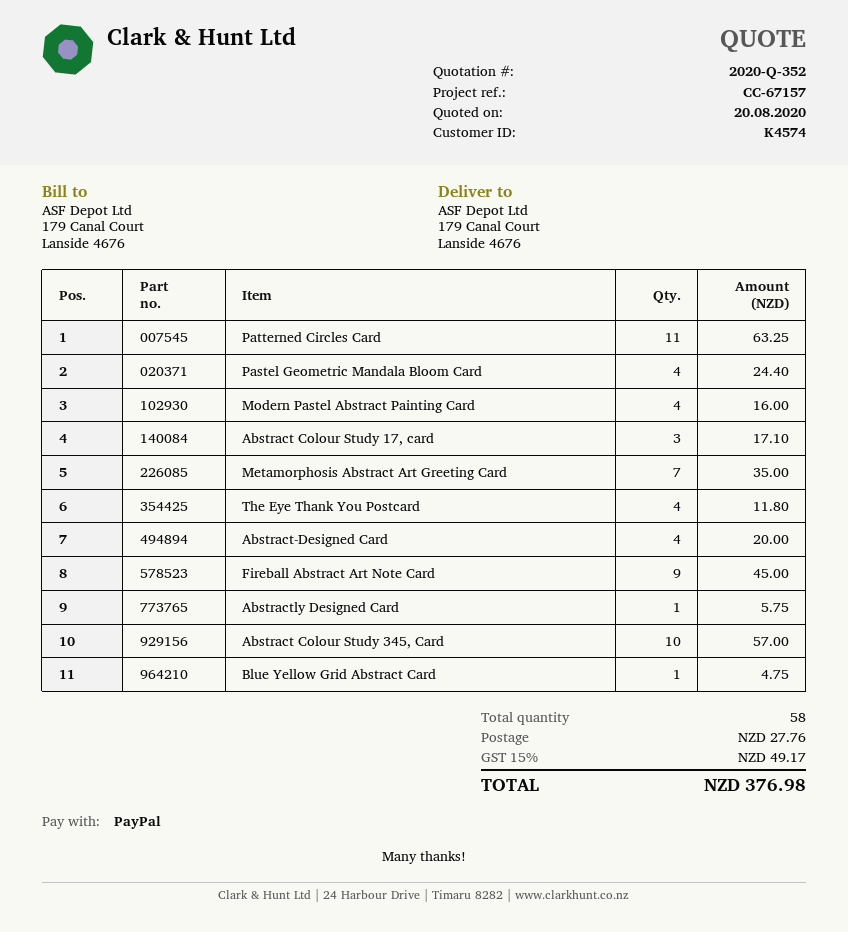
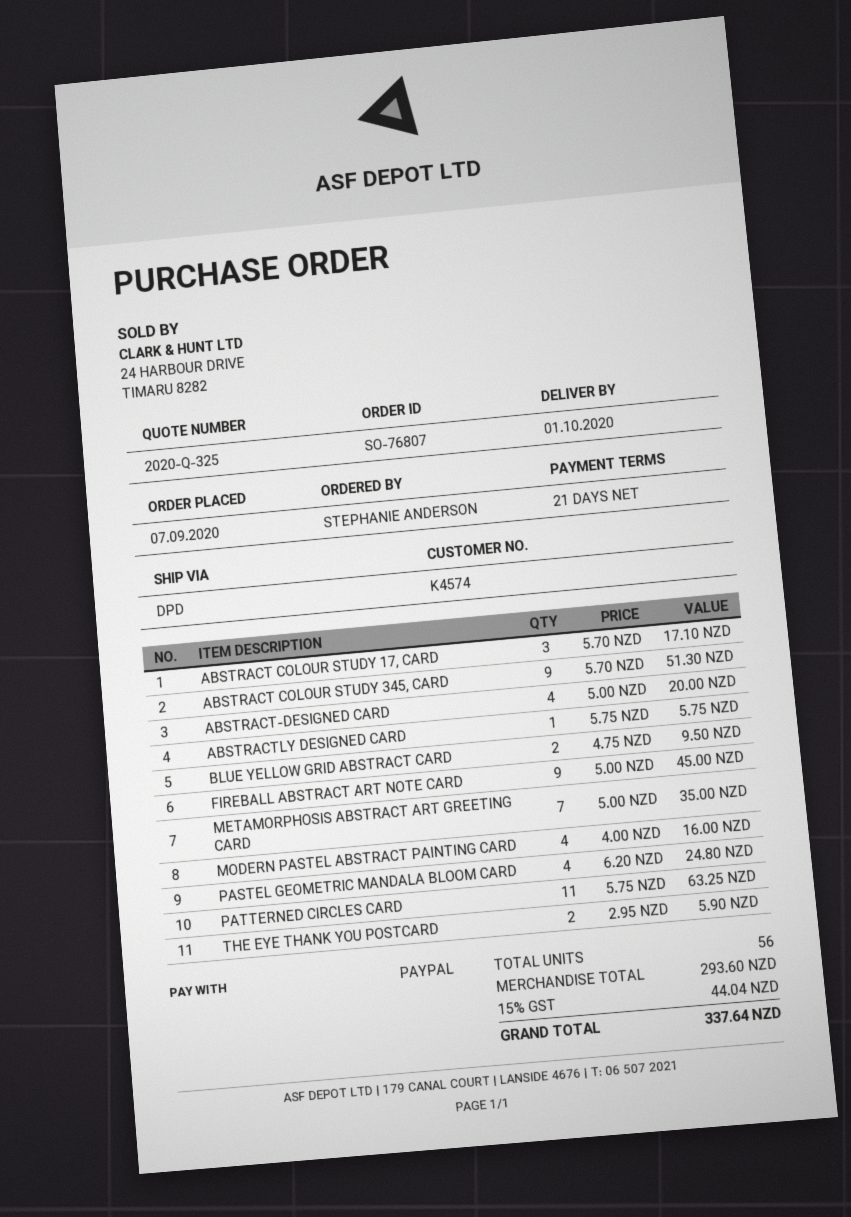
quote number: 2020-Q-352 -> 2020-Q-325
Pastel Geometric Mandala Bloom Card: 4 for 24.40 -> 4 for 24.80
The Eye Thank You Postcard: 4 for 11.80 -> 2 for 5.90
Abstract Colour Study 345, Card: 10 for 57.00 -> 9 for 51.30
Blue Yellow Grid Abstract Card: 1 for 4.75 -> 2 for 9.50
total quantity: 58 -> 56
shipping: 27.76 -> none
tax: 15% = 49.17 -> 15% = 44.04
total: 376.98 -> 337.64

